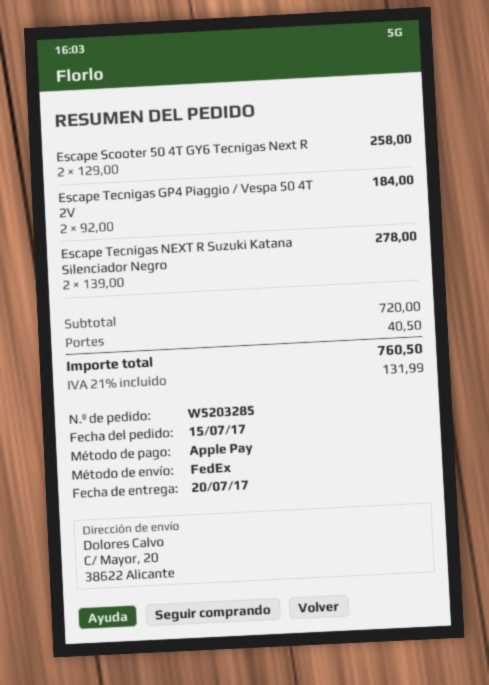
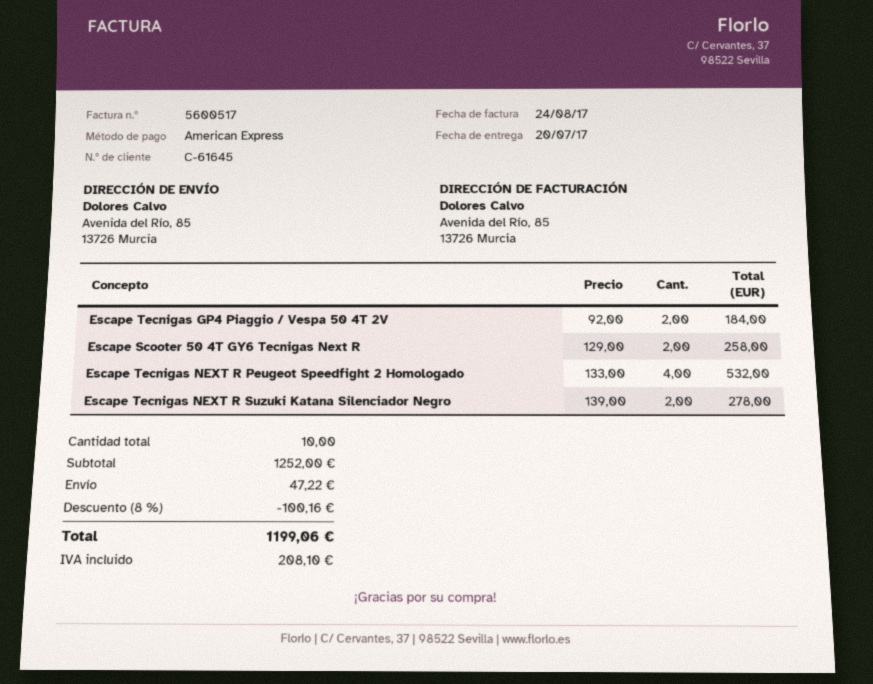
payment method: Apple Pay -> American Express
ship to: C/ Mayor, 20, 38622 Alicante -> Avenida del Río, 85, 13726 Murcia
Escape Tecnigas NEXT R Peugeot Speedfight 2 Homologado: none -> 4 x 133.00 = 532.00
subtotal: 720.00 -> 1252.00
discount: none -> 8% = 100.16
shipping: 40.50 -> 47.22
tax: 131.99 -> 208.10
total: 760.50 -> 1199.06

